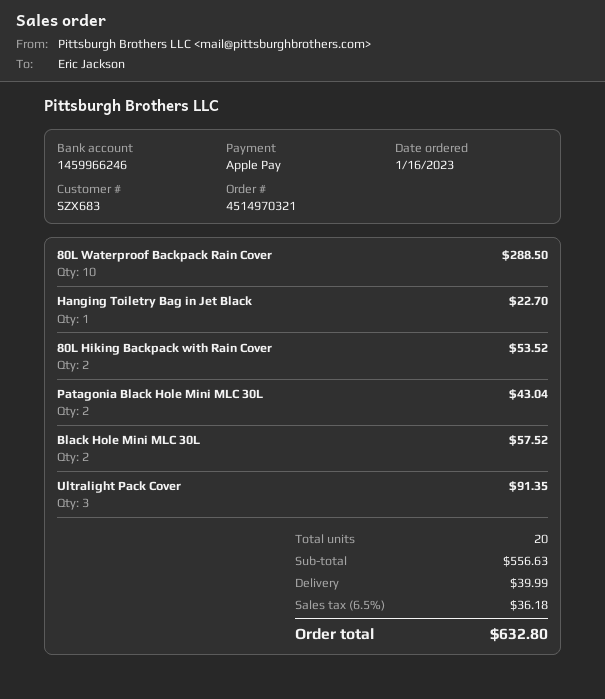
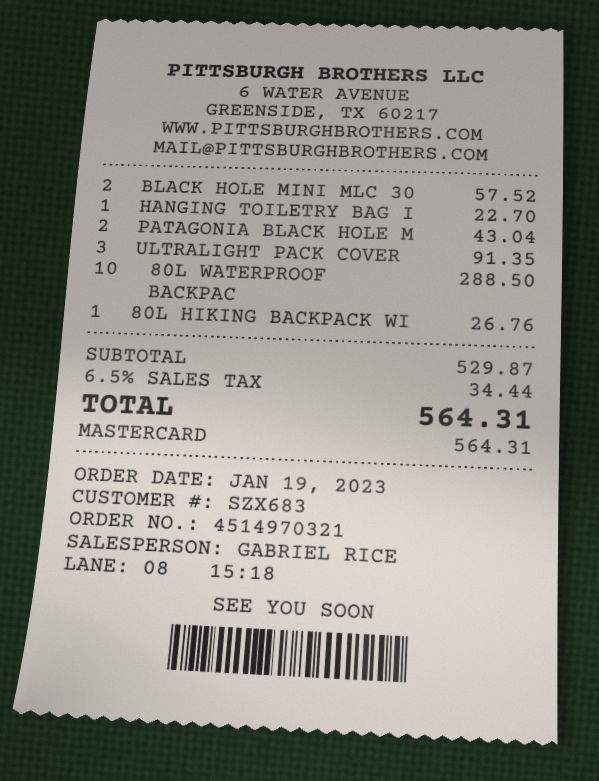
order date: 2023-01-16 -> 2023-01-19
payment method: Apple Pay -> Mastercard
80L Hiking Backpack with Rain Cover: 2 for 53.52 -> 1 for 26.76
subtotal: 556.63 -> 529.87
shipping: 39.99 -> none
tax: 6.5% = 36.18 -> 6.5% = 34.44
total: 632.80 -> 564.31

